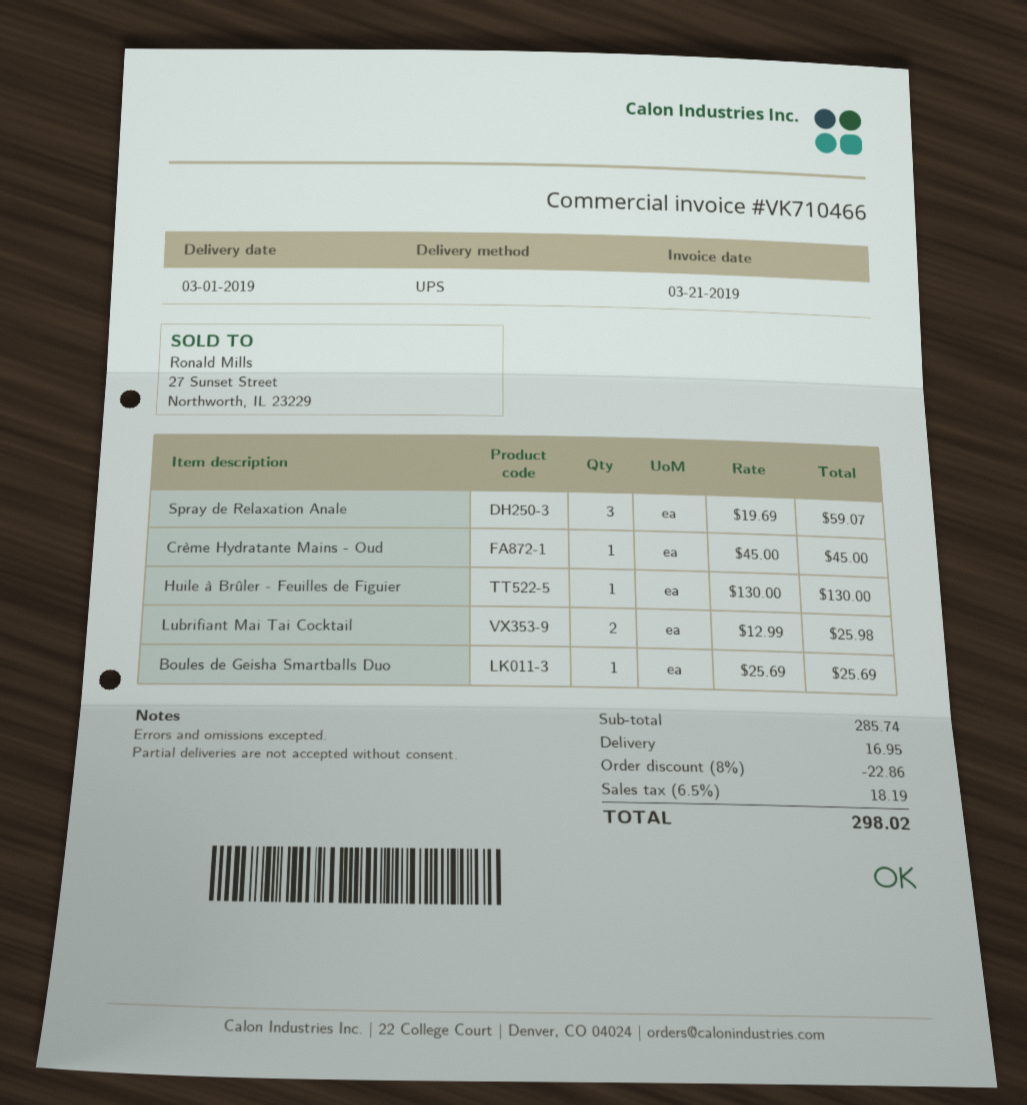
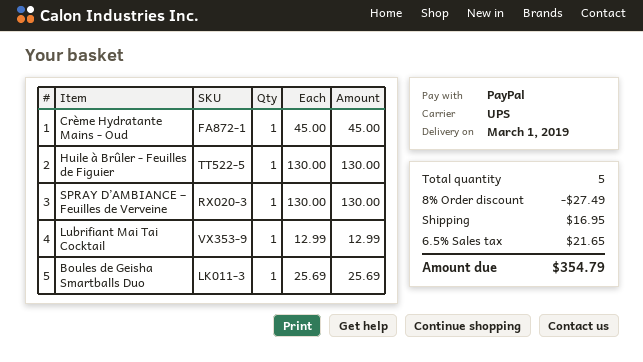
Spray de Relaxation Anale: 3 x 19.69 = 59.07 -> none
Lubrifiant Mai Tai Cocktail: 2 x 12.99 = 25.98 -> 1 x 12.99 = 12.99
SPRAY D’AMBIANCE – Feuilles de Verveine: none -> 1 x 130.00 = 130.00
discount: 8% = 22.86 -> 8% = 27.49
tax: 6.5% = 18.19 -> 6.5% = 21.65
total: 298.02 -> 354.79

